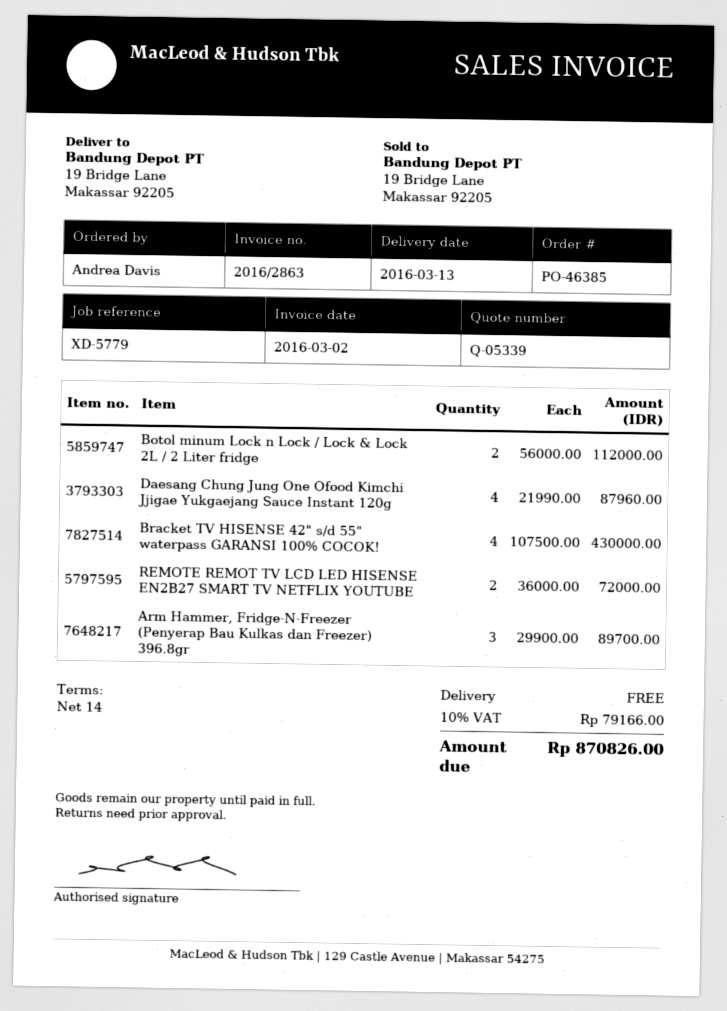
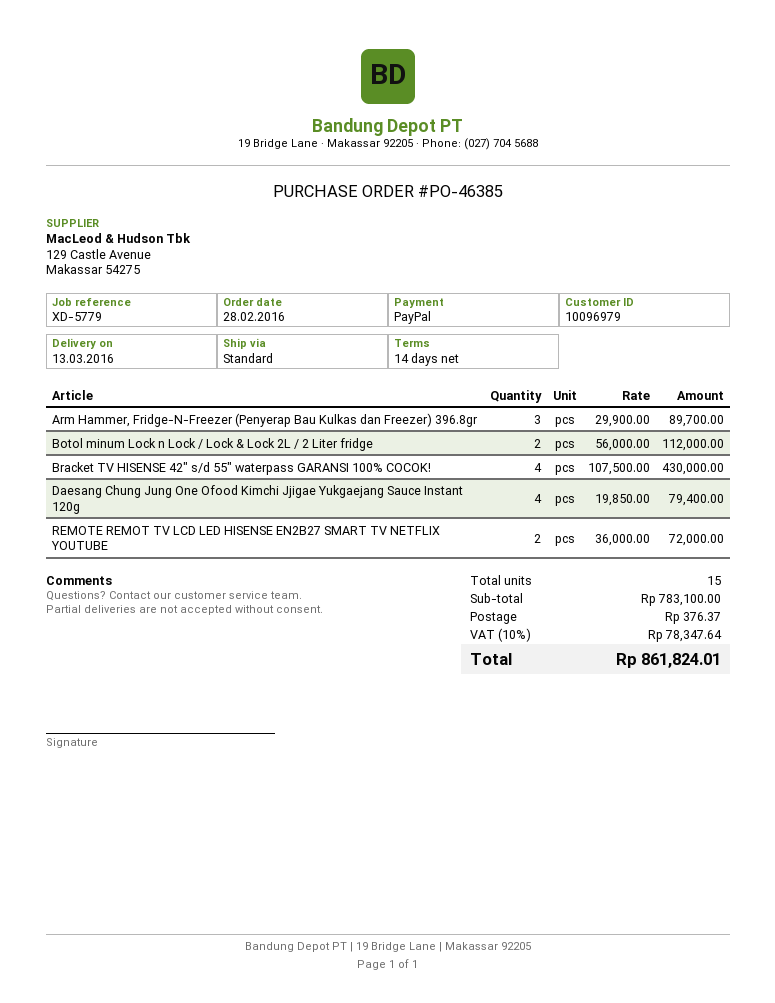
Daesang Chung Jung One Ofood Kimchi Jjigae Yukgaejang Sauce Instant 120g: 4 x 21990.00 = 87960.00 -> 4 x 19850.00 = 79400.00
shipping: 0.00 -> 376.37
tax: 10% = 79166.00 -> 10% = 78347.64
total: 870826.00 -> 861824.01

